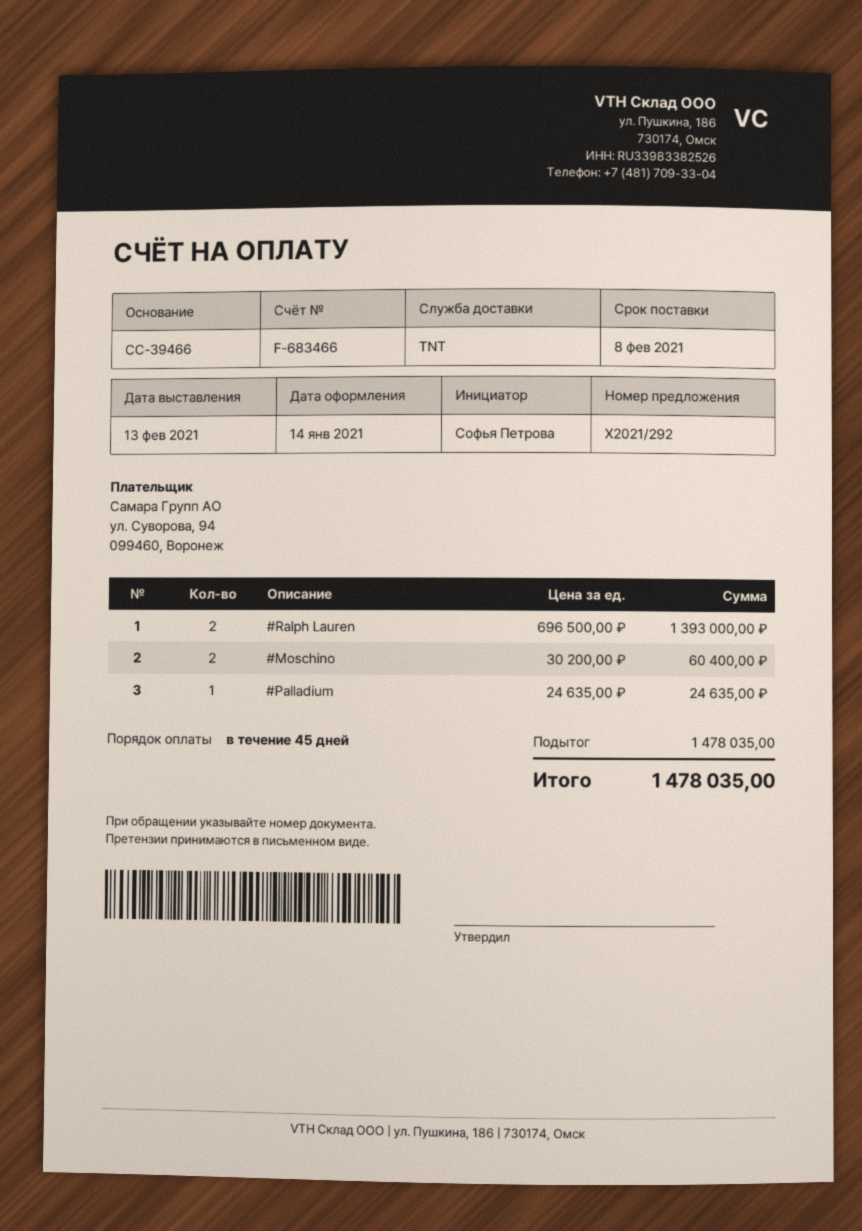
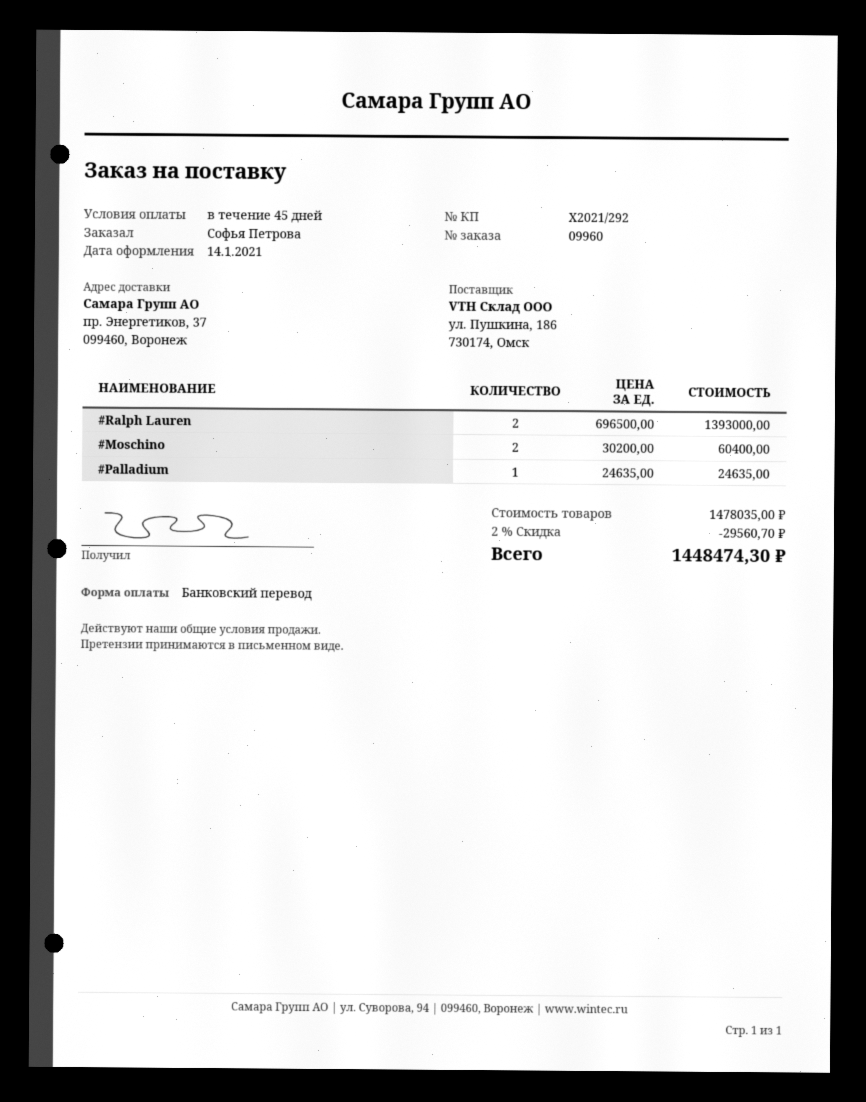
discount: none -> 2% = 29560.70
total: 1478035.00 -> 1448474.30

